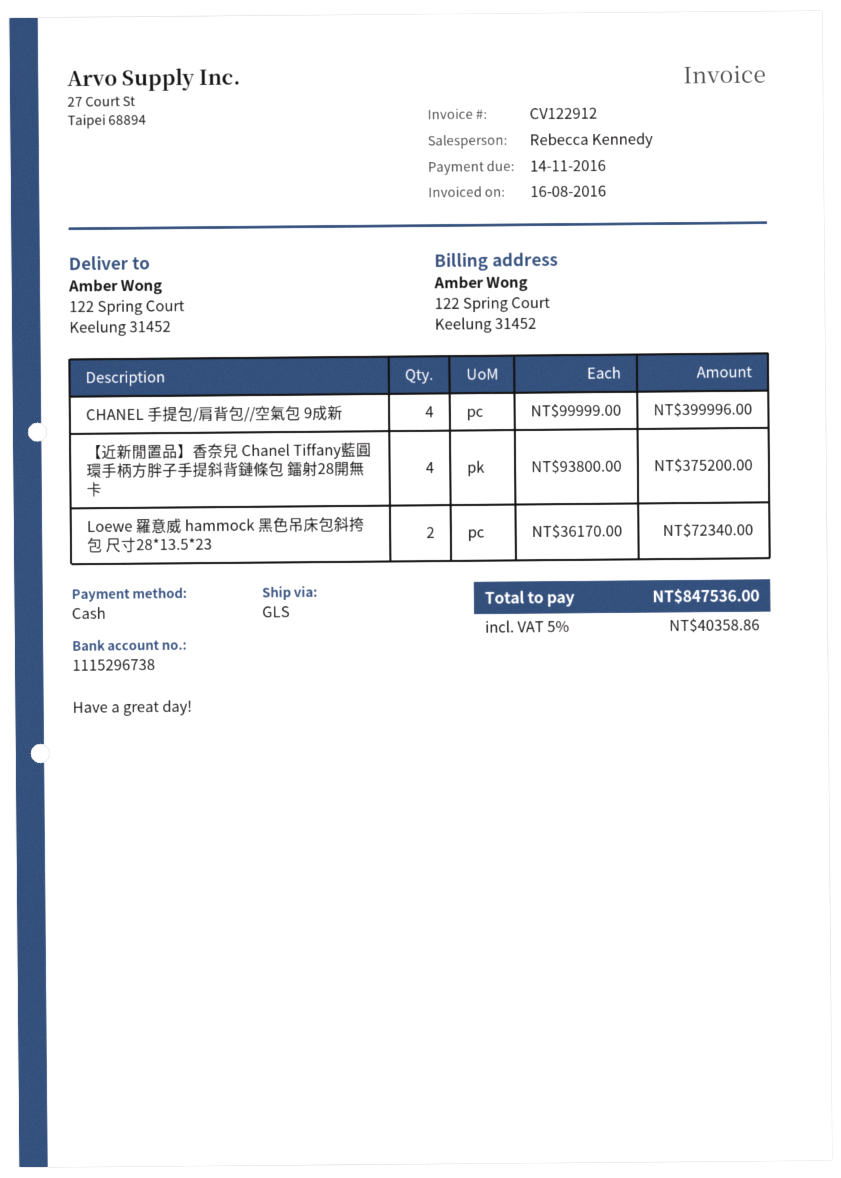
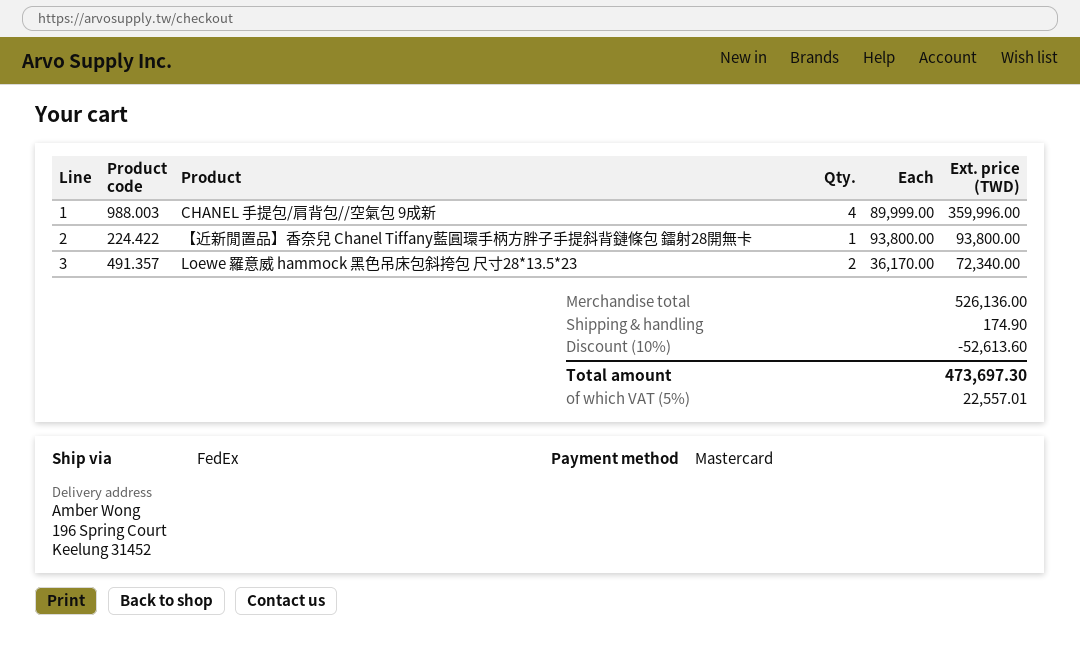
payment method: cash -> Mastercard
shipping method: GLS -> FedEx
ship to: 122 Spring Court, Keelung 31452 -> 196 Spring Court, Keelung 31452
CHANEL 手提包/肩背包//空氣包 9成新: 4 x 99999.00 = 399996.00 -> 4 x 89999.00 = 359996.00
【近新閒置品】香奈兒 Chanel Tiffany藍圓環手柄方胖子手提斜背鏈條包 鐳射28開無卡: 4 x 93800.00 = 375200.00 -> 1 x 93800.00 = 93800.00
discount: none -> 10% = 52613.60
shipping: none -> 174.90
tax: 5% = 40358.86 -> 5% = 22557.01
total: 847536.00 -> 473697.30

